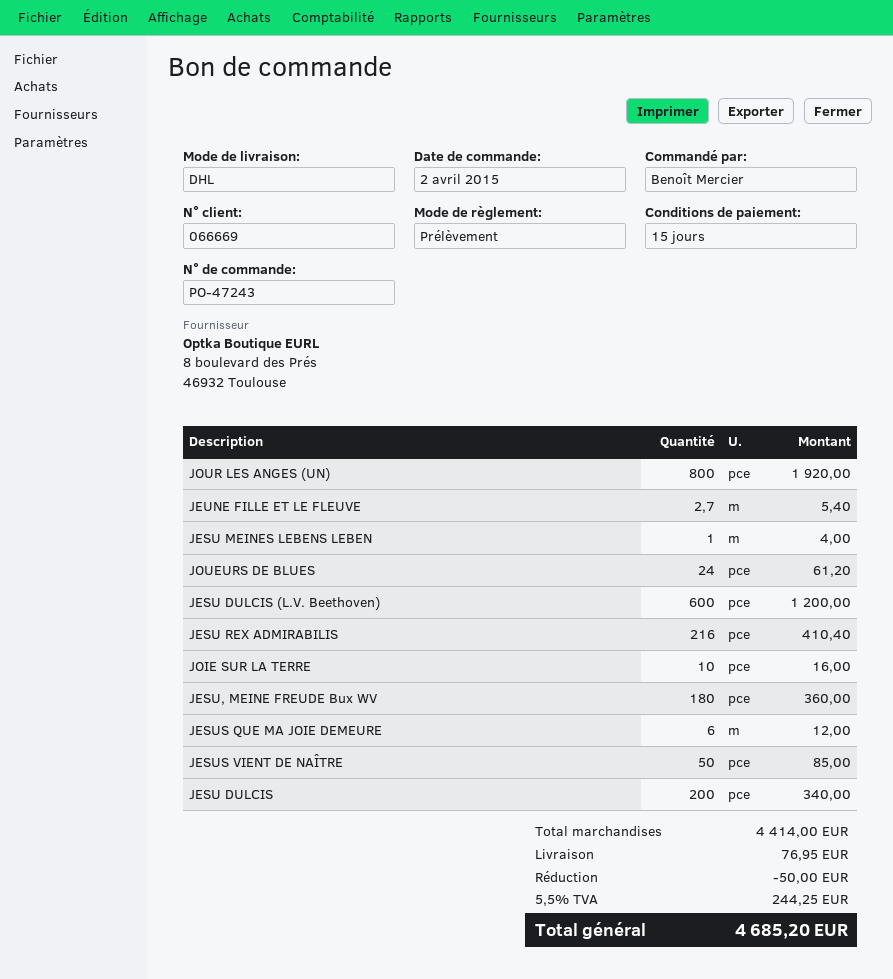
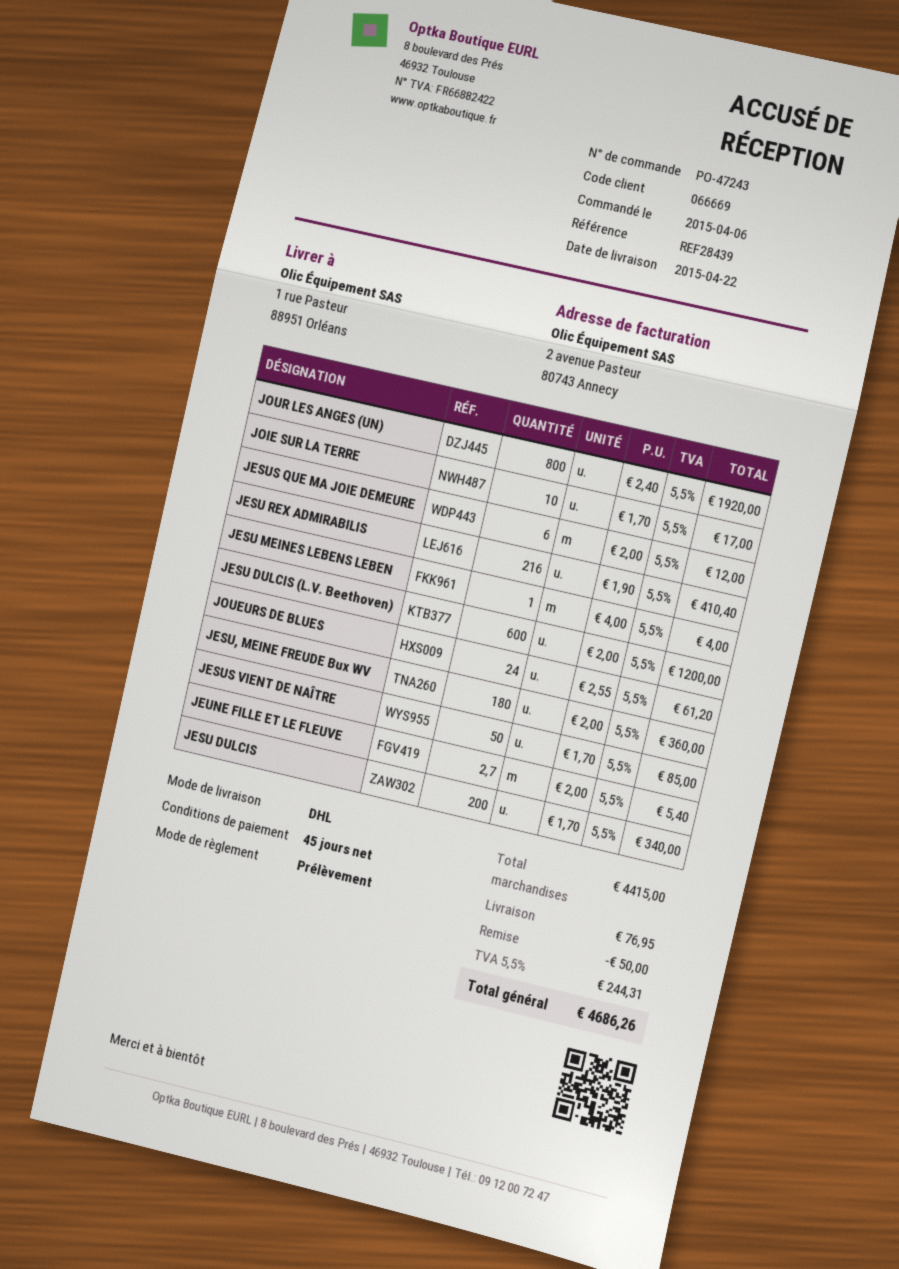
order date: 2015-04-02 -> 2015-04-06
payment terms: 15 days -> 45 days
JOIE SUR LA TERRE: 10 for 16.00 -> 10 for 17.00
subtotal: 4414.00 -> 4415.00
tax: 5.5% = 244.25 -> 5.5% = 244.31
total: 4685.20 -> 4686.26

